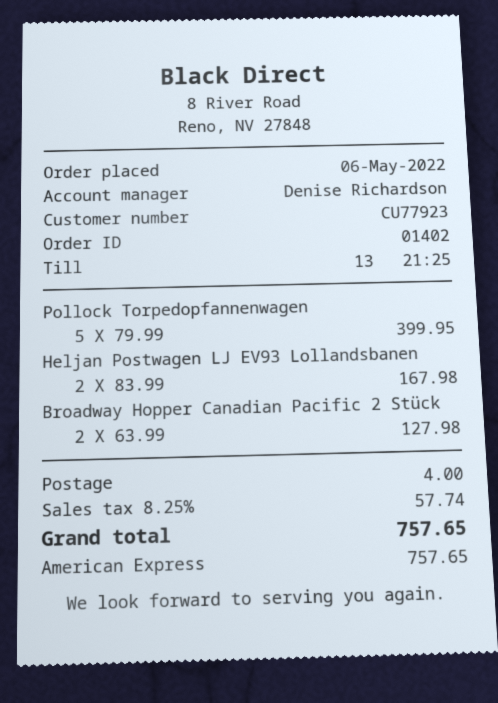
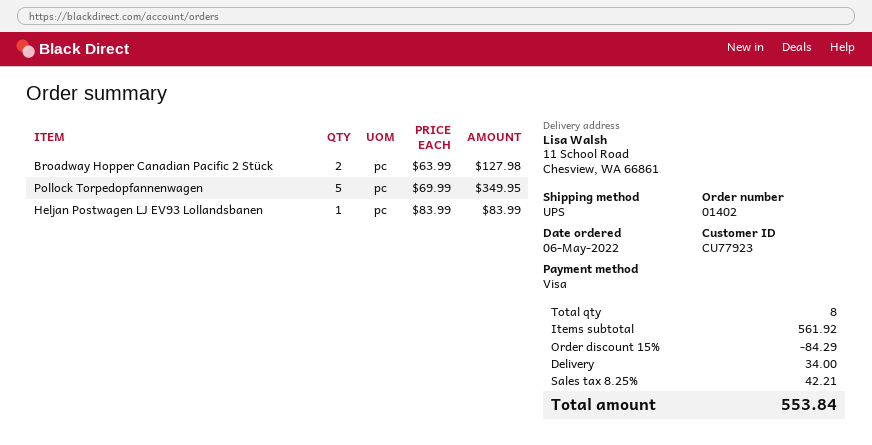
payment method: American Express -> Visa
Pollock Torpedopfannenwagen: 5 x 79.99 = 399.95 -> 5 x 69.99 = 349.95
Heljan Postwagen LJ EV93 Lollandsbanen: 2 x 83.99 = 167.98 -> 1 x 83.99 = 83.99
discount: none -> 15% = 84.29
shipping: 4.00 -> 34.00
tax: 8.25% = 57.74 -> 8.25% = 42.21
total: 757.65 -> 553.84

